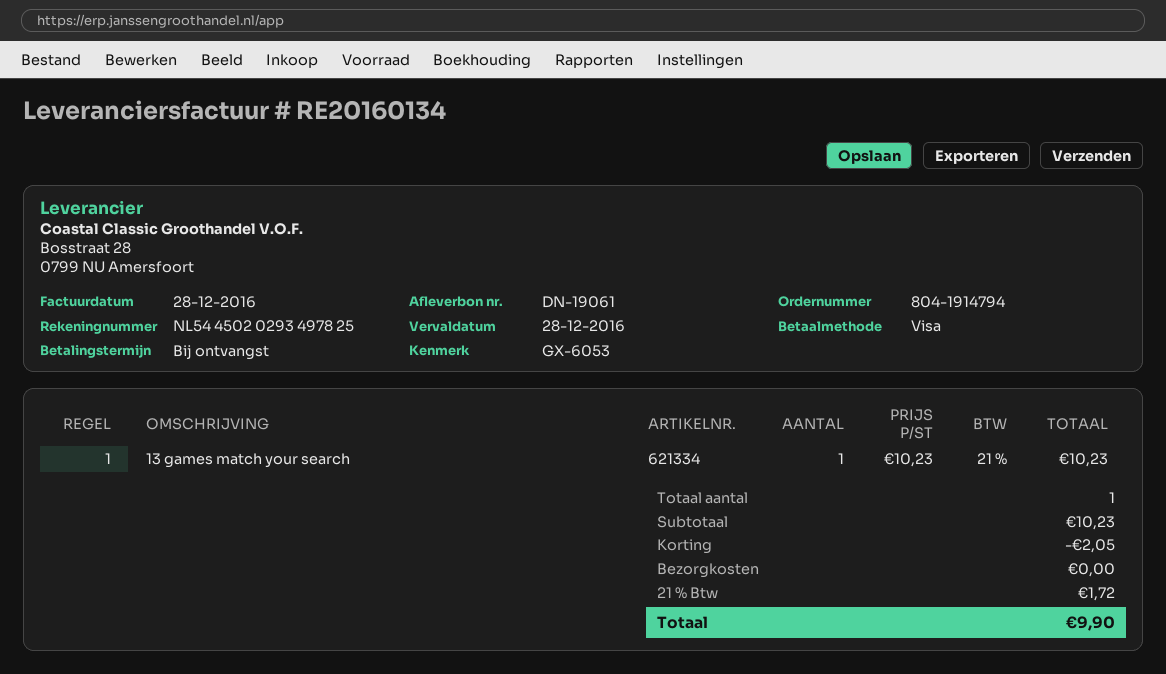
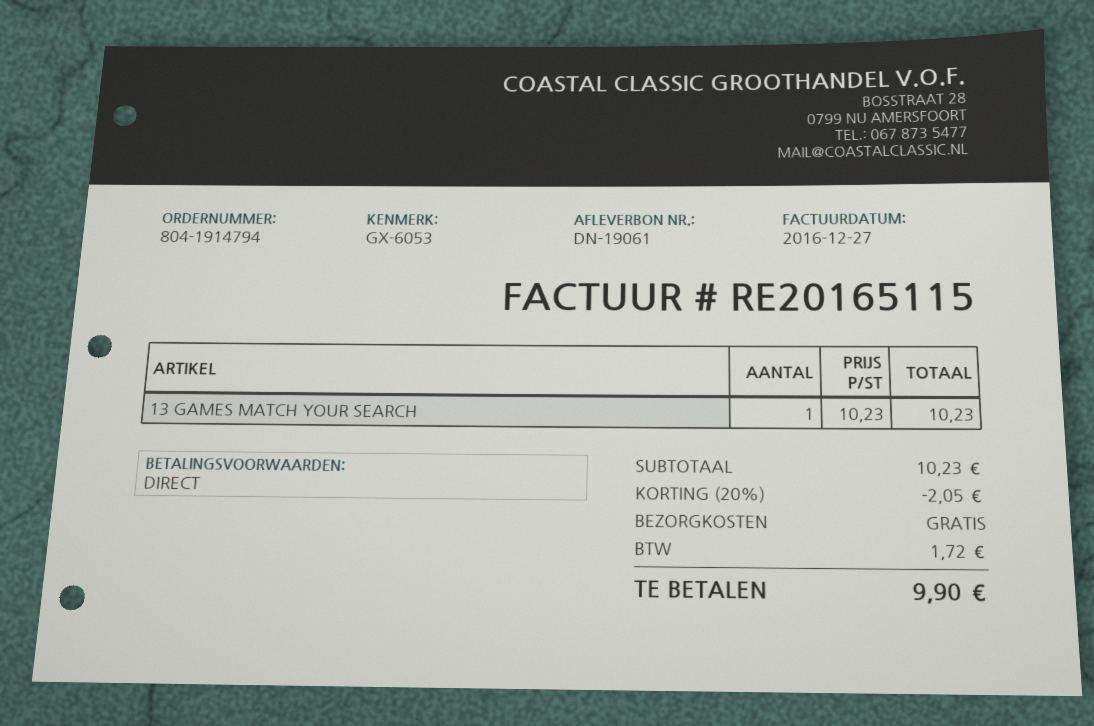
invoice number: RE20160134 -> RE20165115
invoice date: 2016-12-28 -> 2016-12-27

